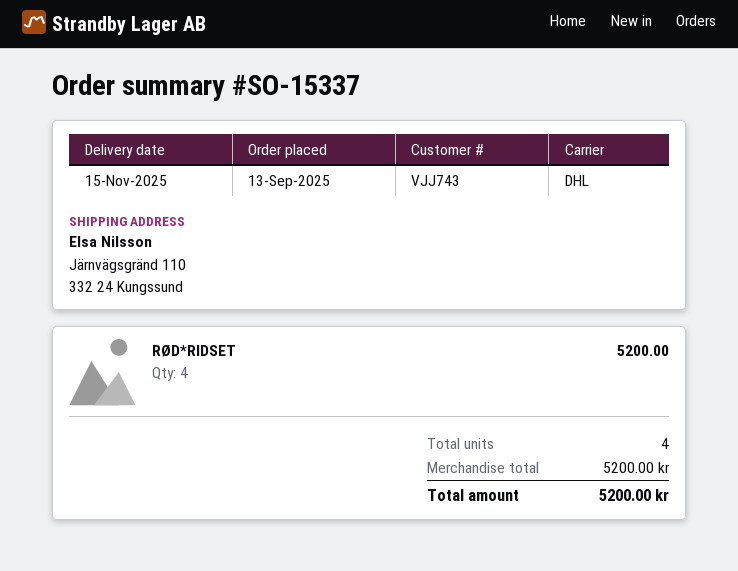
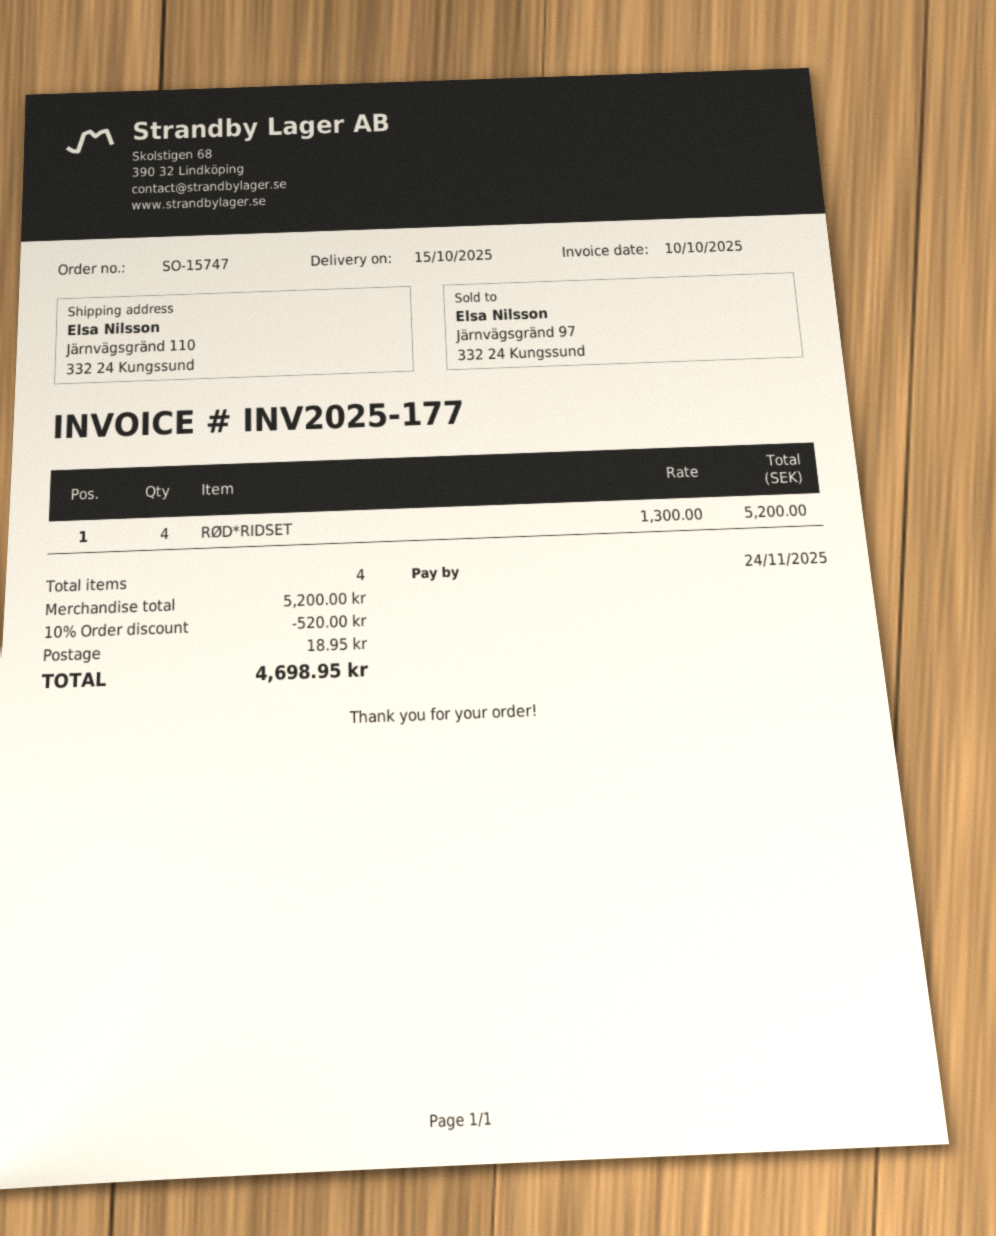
order number: SO-15337 -> SO-15747
delivery date: 2025-11-15 -> 2025-10-15
discount: none -> 10% = 520.00
shipping: none -> 18.95
total: 5200.00 -> 4698.95

